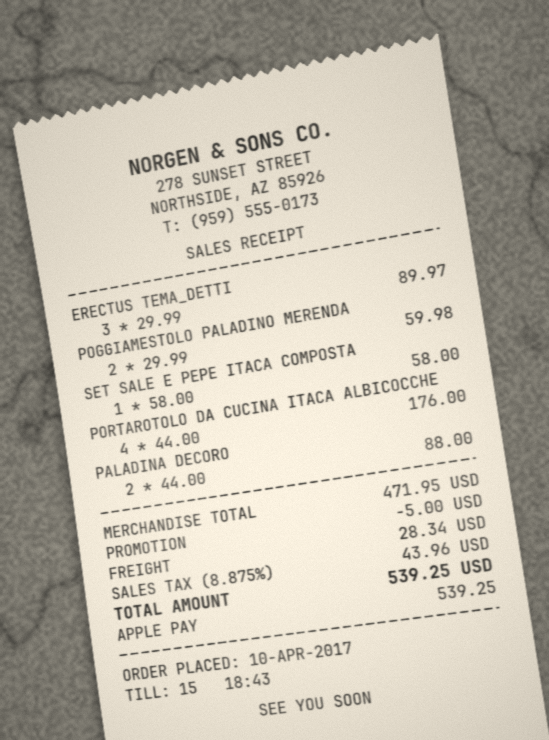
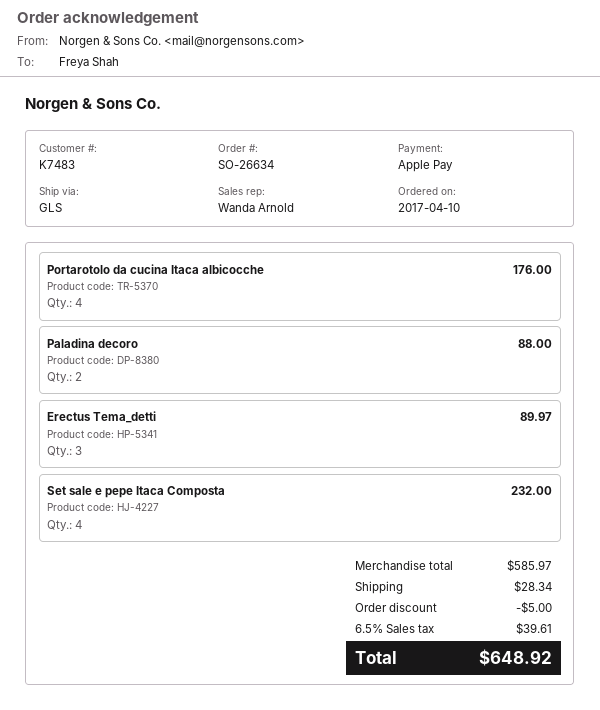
POGGIAMESTOLO PALADINO MERENDA: 2 for 59.98 -> none
SET SALE E PEPE ITACA COMPOSTA: 1 for 58.00 -> 4 for 232.00
subtotal: 471.95 -> 585.97
tax: 8.875% = 43.96 -> 6.5% = 39.61
total: 539.25 -> 648.92

